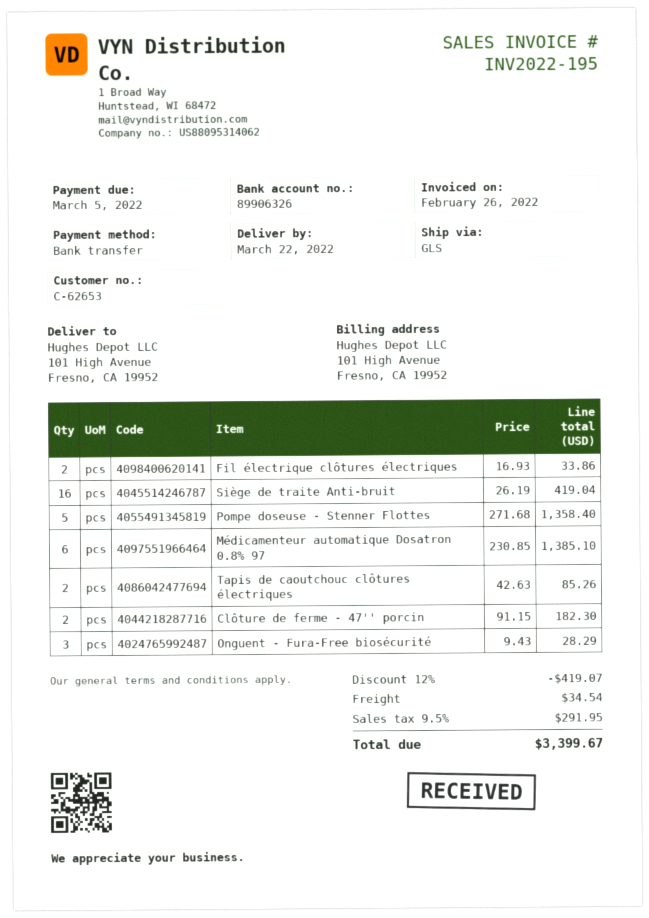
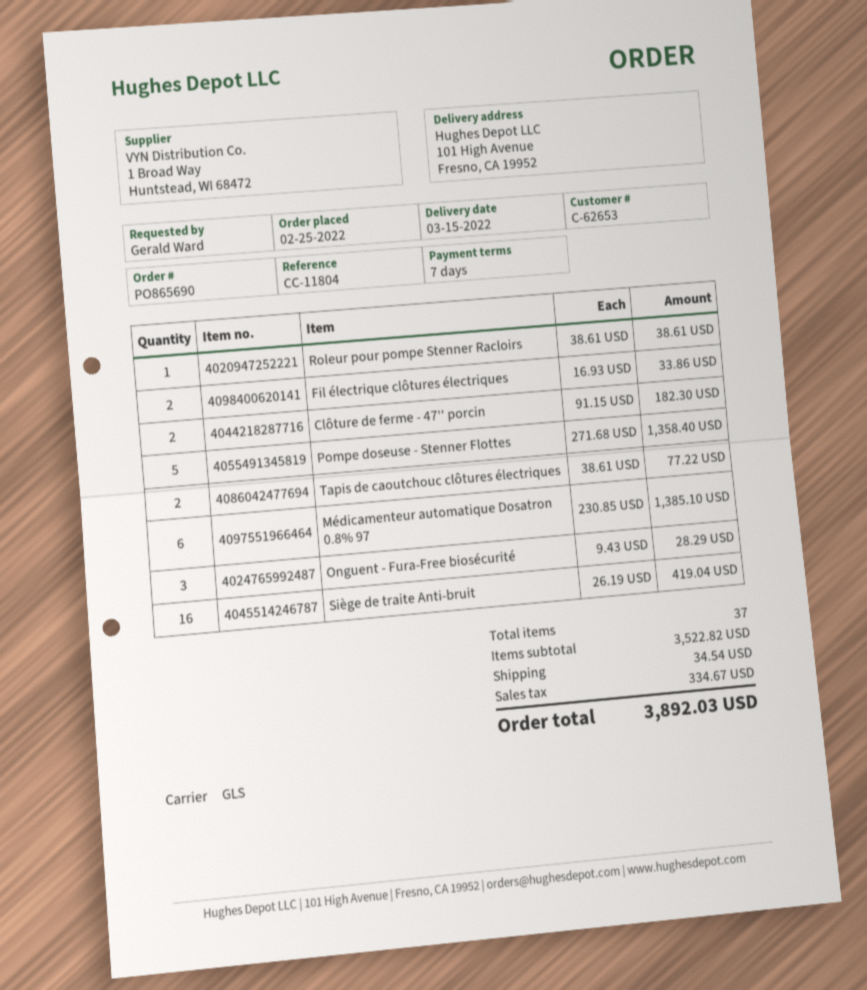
delivery date: 2022-03-22 -> 2022-03-15
Tapis de caoutchouc clôtures électriques: 2 x 42.63 = 85.26 -> 2 x 38.61 = 77.22
Roleur pour pompe Stenner Racloirs: none -> 1 x 38.61 = 38.61
discount: 12% = 419.07 -> none
tax: 291.95 -> 334.67
total: 3399.67 -> 3892.03

